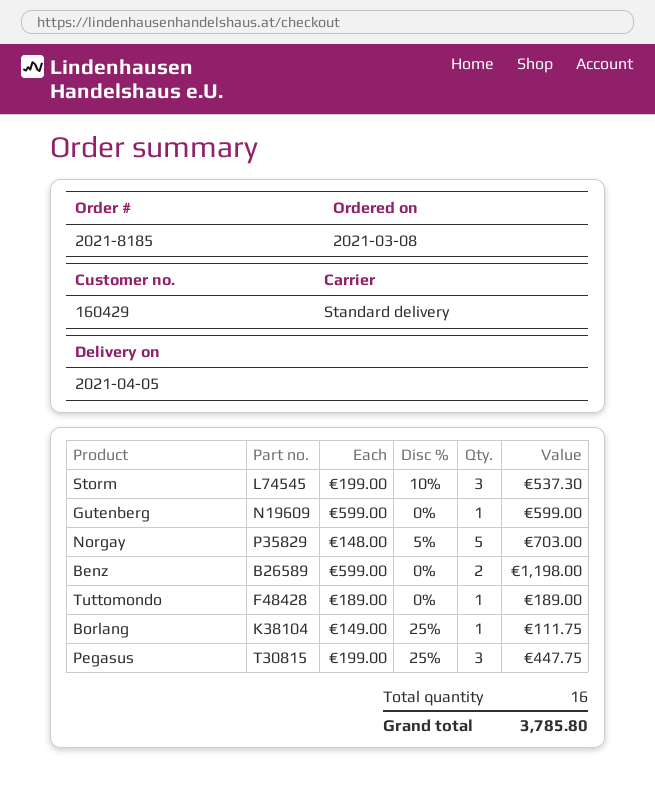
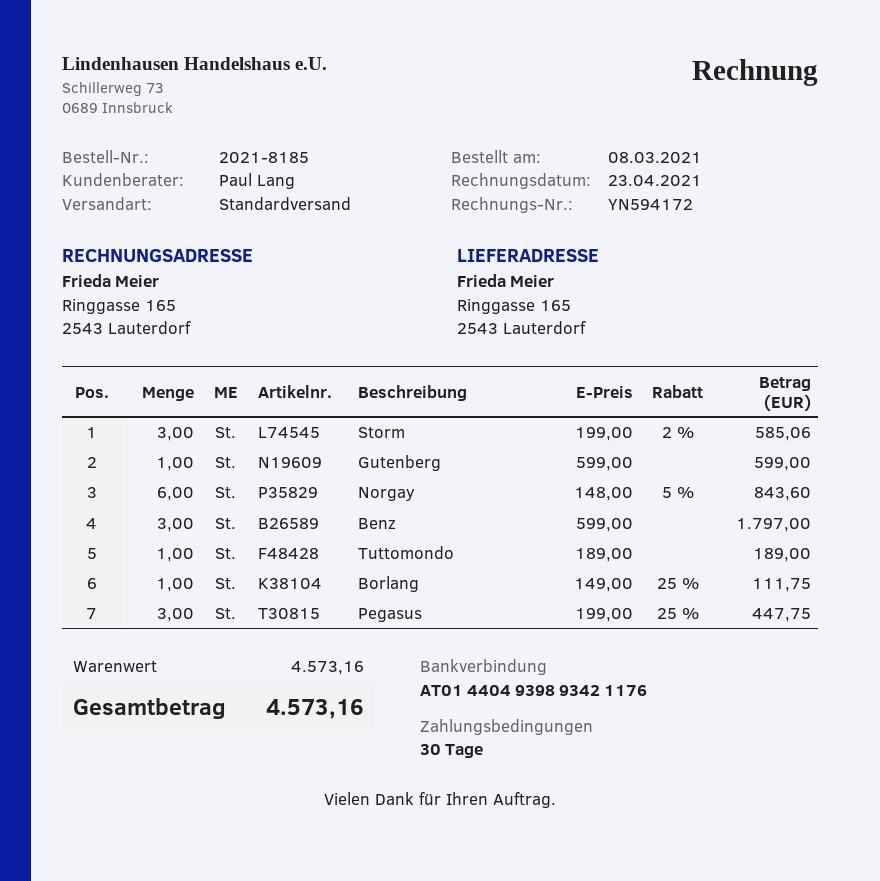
Storm: 3 x 199.00 - 10% = 537.30 -> 3 x 199.00 - 2% = 585.06
Norgay: 5 x 148.00 - 5% = 703.00 -> 6 x 148.00 - 5% = 843.60
Benz: 2 x 599.00 = 1198.00 -> 3 x 599.00 = 1797.00
total: 3785.80 -> 4573.16

